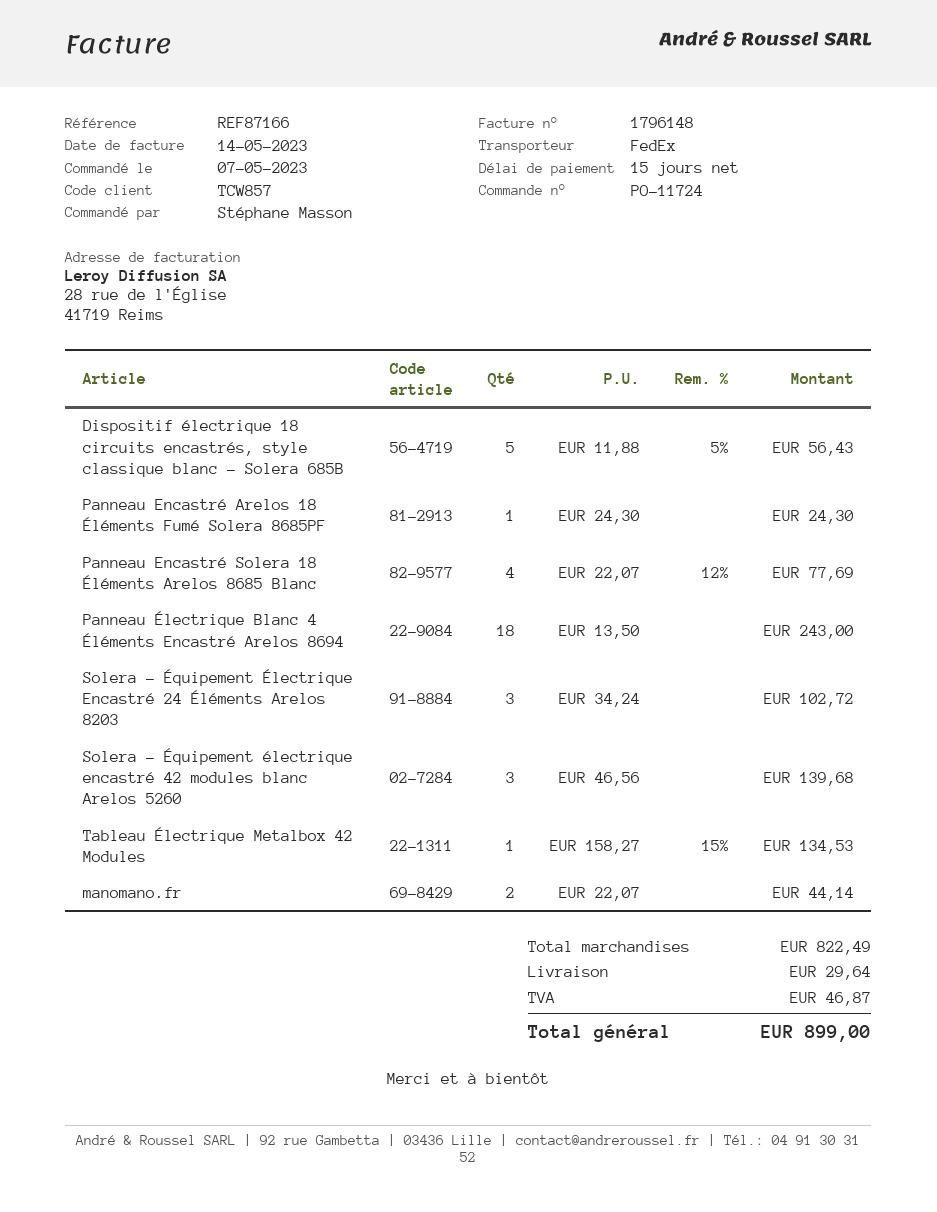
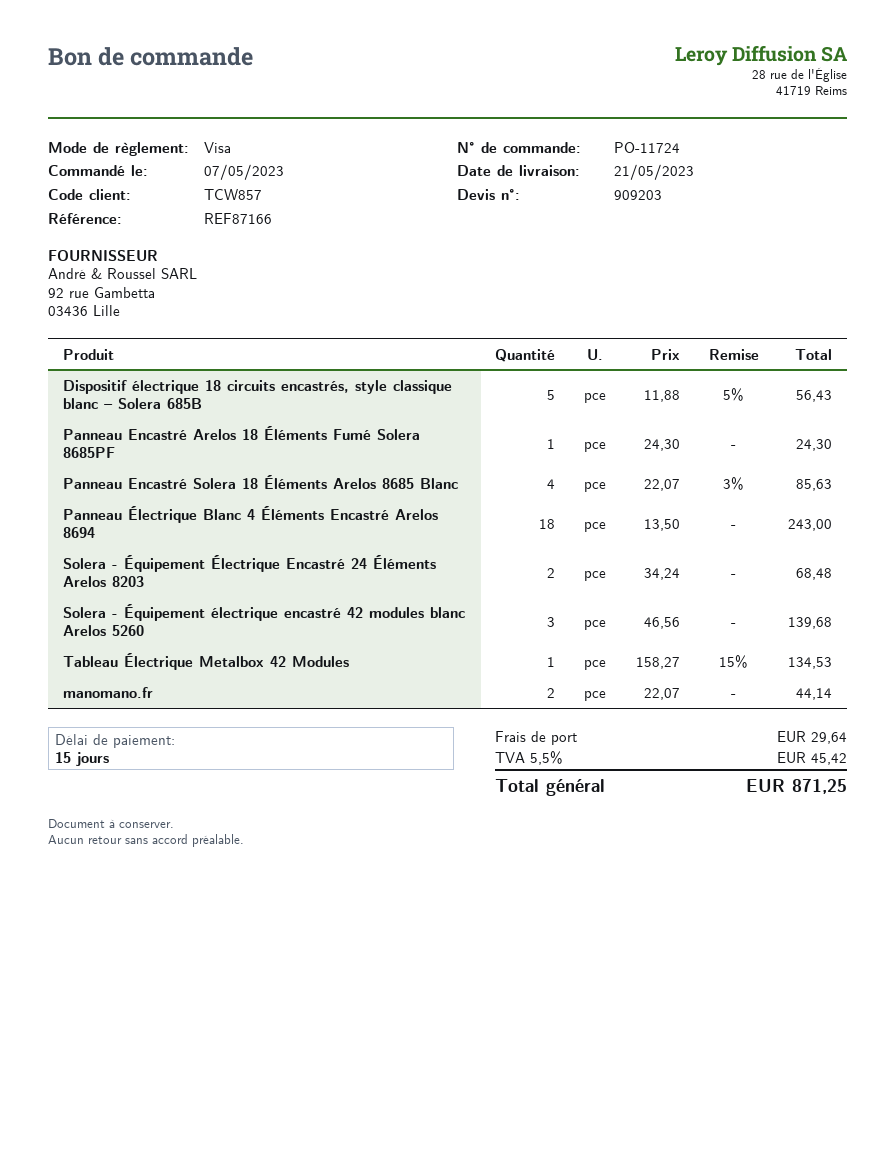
Panneau Encastré Solera 18 Éléments Arelos 8685 Blanc: 4 x 22.07 - 12% = 77.69 -> 4 x 22.07 - 3% = 85.63
Solera - Équipement Électrique Encastré 24 Éléments Arelos 8203: 3 x 34.24 = 102.72 -> 2 x 34.24 = 68.48
tax: 46.87 -> 45.42
total: 899.00 -> 871.25

